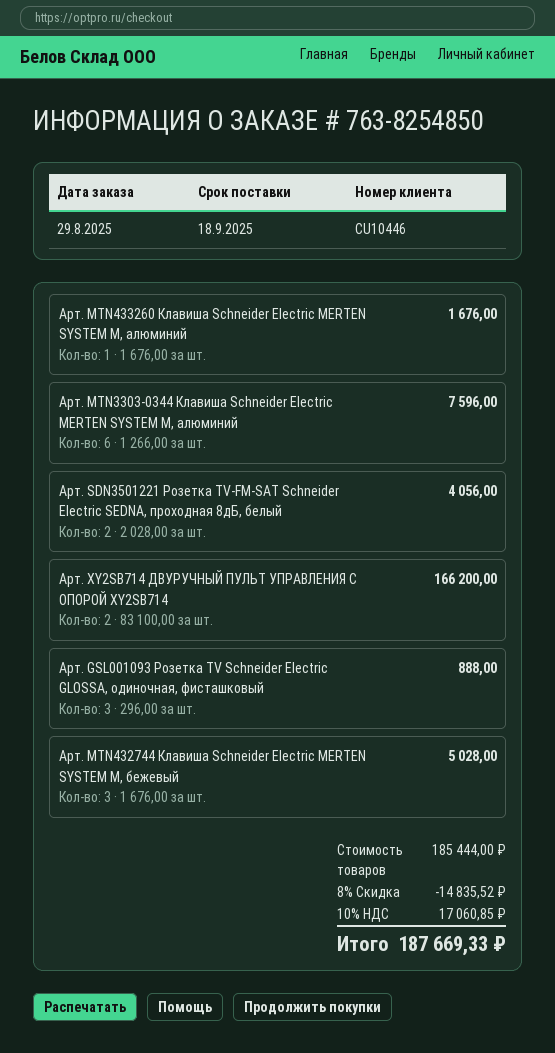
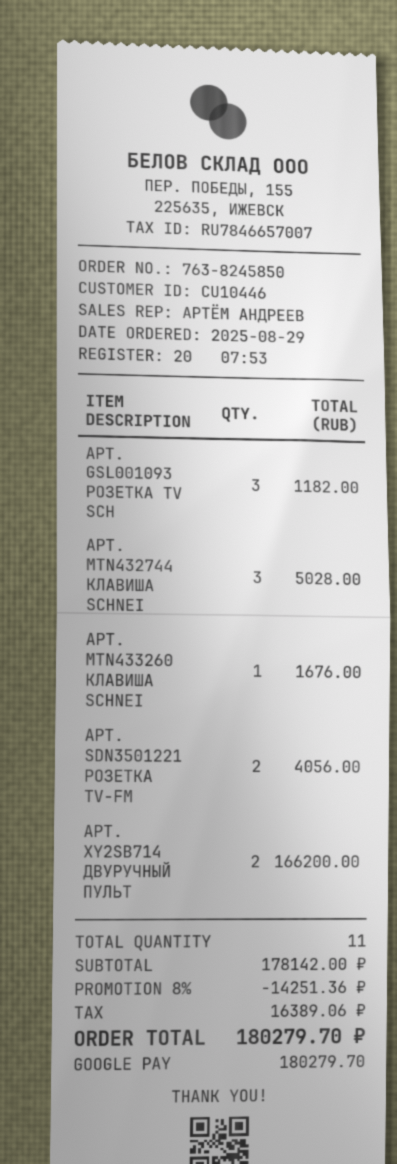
order number: 763-8254850 -> 763-8245850
Арт. MTN3303-0344 Клавиша Schneider Electric MERTEN SYSTEM M, алюминий: 6 for 7596.00 -> none
Арт. GSL001093 Розетка TV Schneider Electric GLOSSA, одиночная, фисташковый: 3 for 888.00 -> 3 for 1182.00
subtotal: 185444.00 -> 178142.00
discount: 8% = 14835.52 -> 8% = 14251.36
tax: 17060.85 -> 16389.06
total: 187669.33 -> 180279.70

